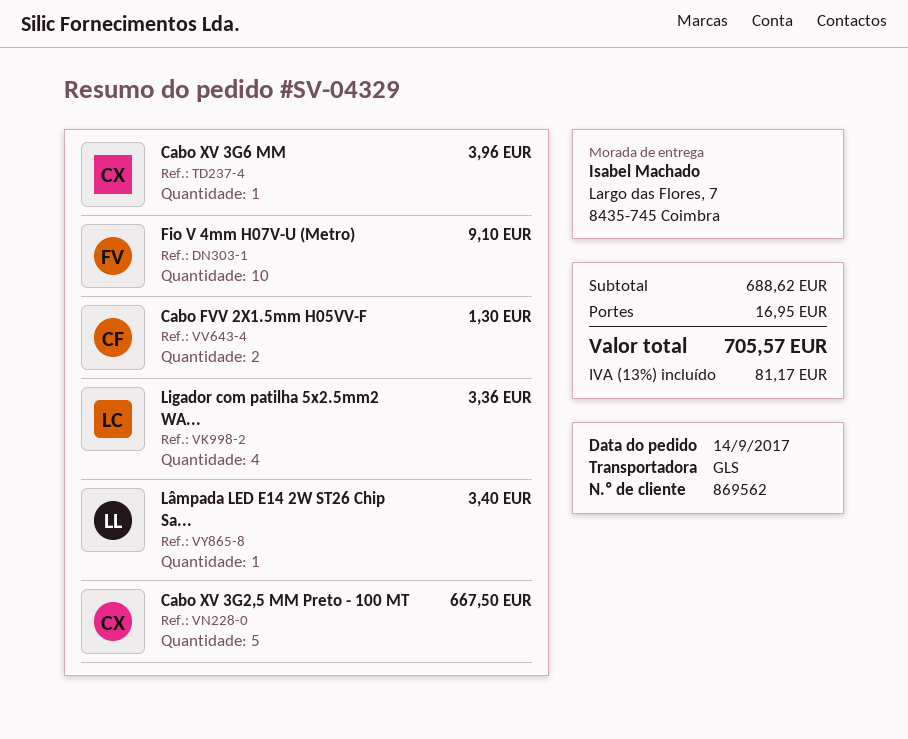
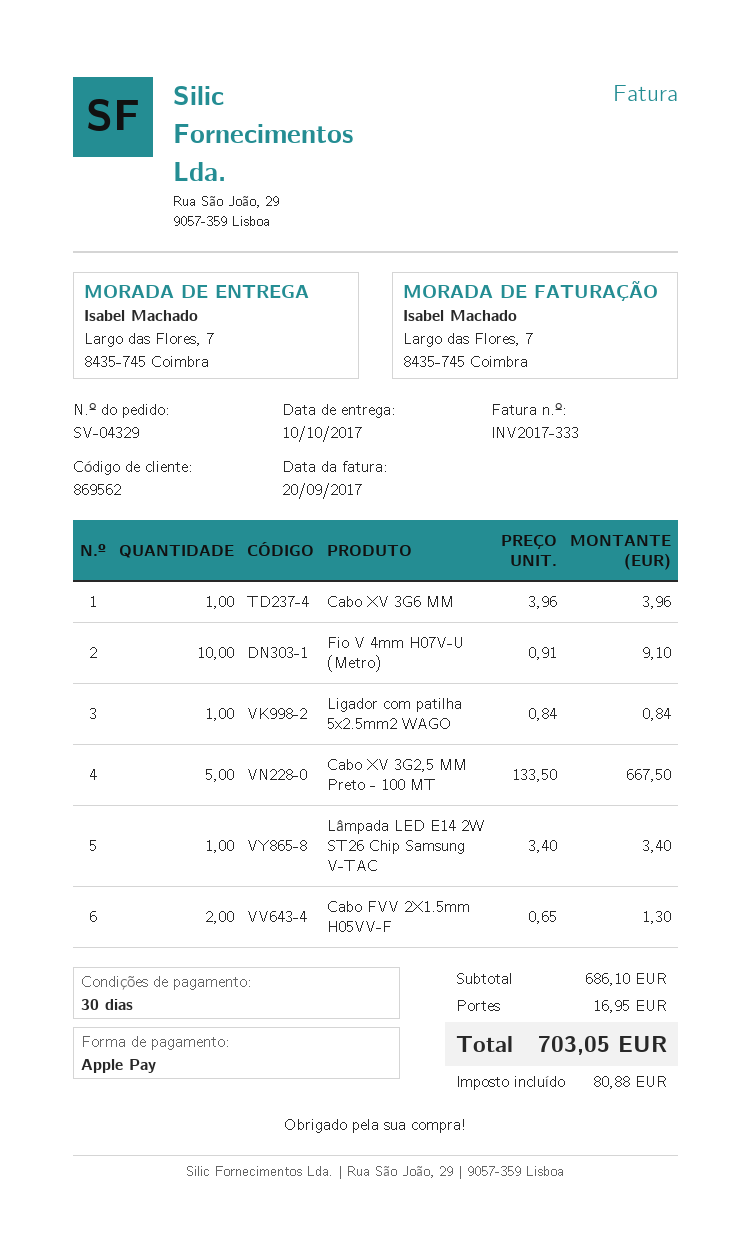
Ligador com patilha 5x2.5mm2 WA...: 4 for 3.36 -> 1 for 0.84
subtotal: 688.62 -> 686.10
tax: 81.17 -> 80.88
total: 705.57 -> 703.05

